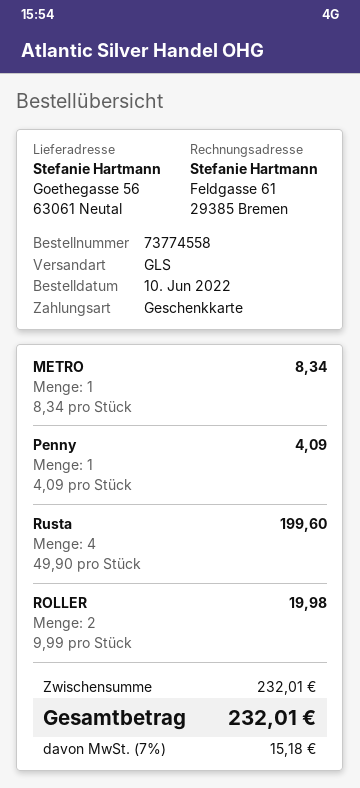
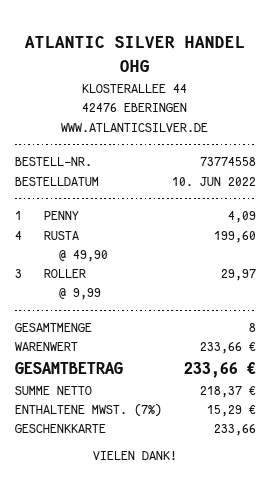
METRO: 1 x 8.34 = 8.34 -> none
ROLLER: 2 x 9.99 = 19.98 -> 3 x 9.99 = 29.97
subtotal: 232.01 -> 233.66
tax: 7% = 15.18 -> 7% = 15.29
total: 232.01 -> 233.66

